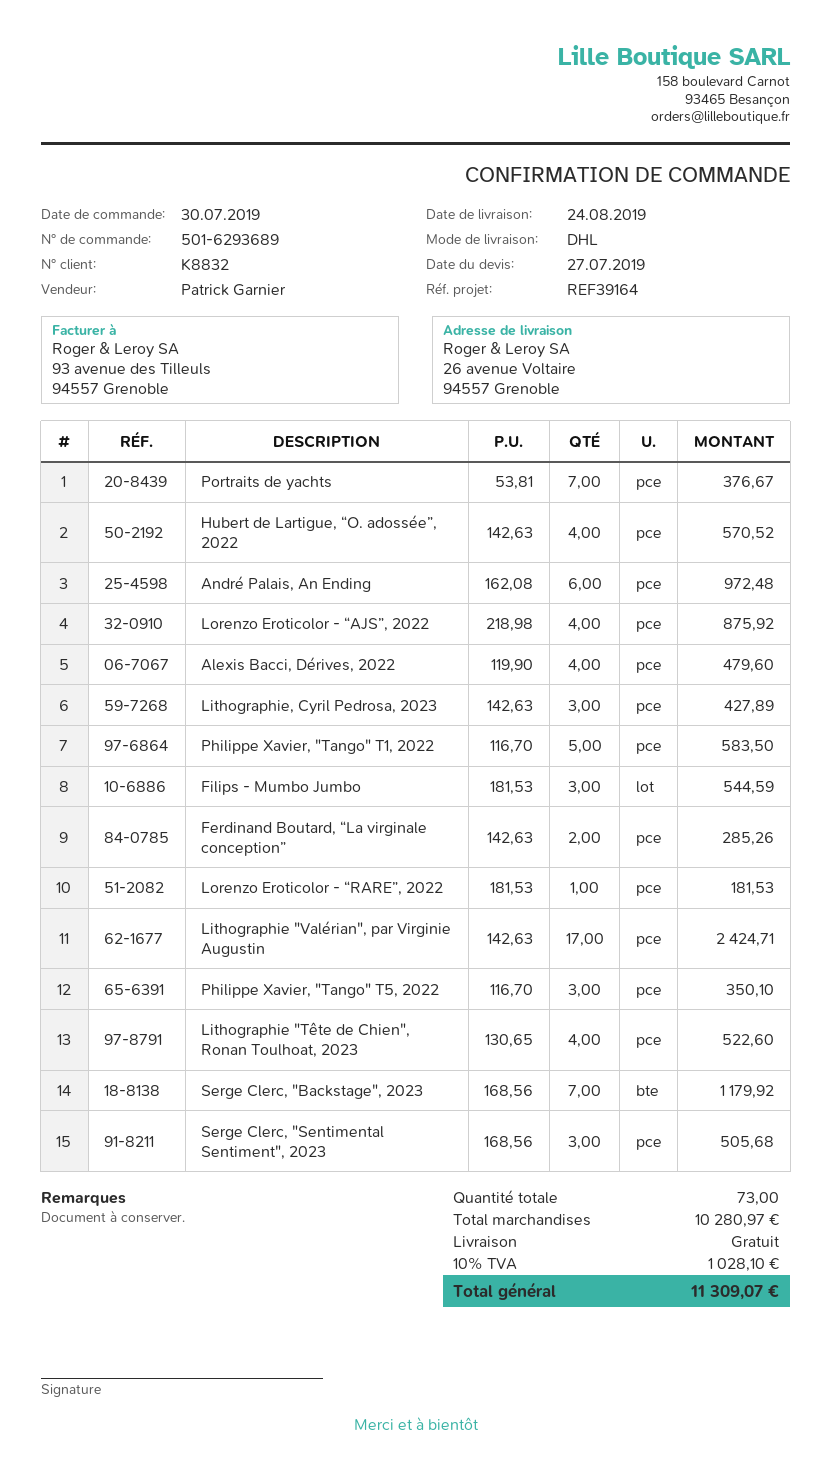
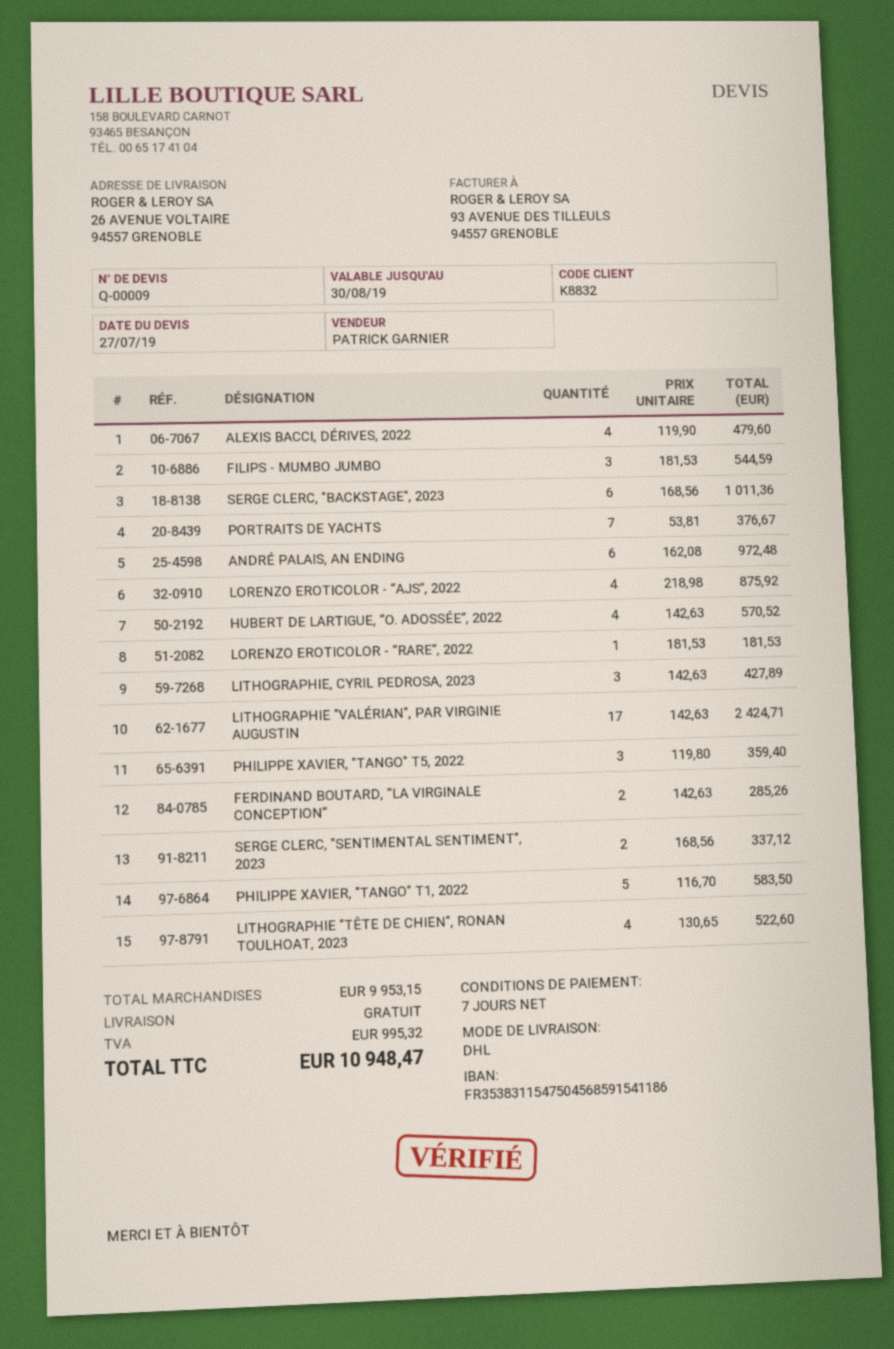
Philippe Xavier, "Tango" T5, 2022: 3 x 116.70 = 350.10 -> 3 x 119.80 = 359.40
Serge Clerc, "Backstage", 2023: 7 x 168.56 = 1179.92 -> 6 x 168.56 = 1011.36
Serge Clerc, "Sentimental Sentiment", 2023: 3 x 168.56 = 505.68 -> 2 x 168.56 = 337.12
subtotal: 10280.97 -> 9953.15
tax: 1028.10 -> 995.32
total: 11309.07 -> 10948.47

